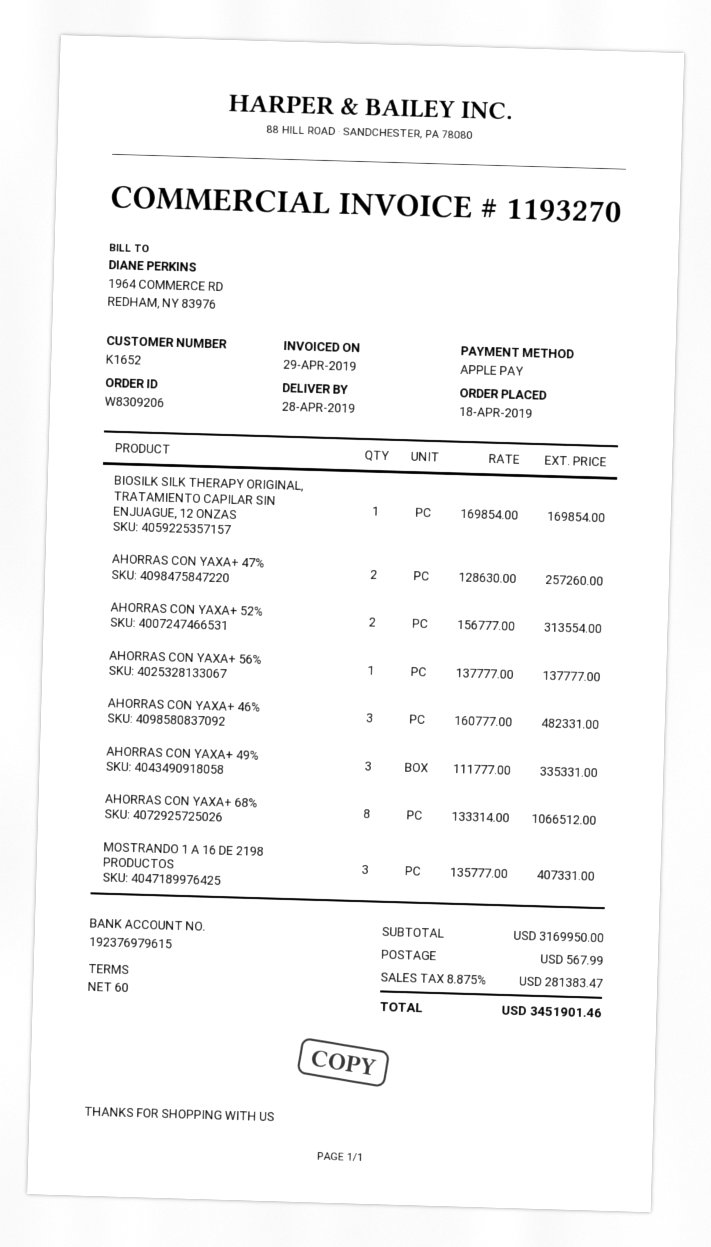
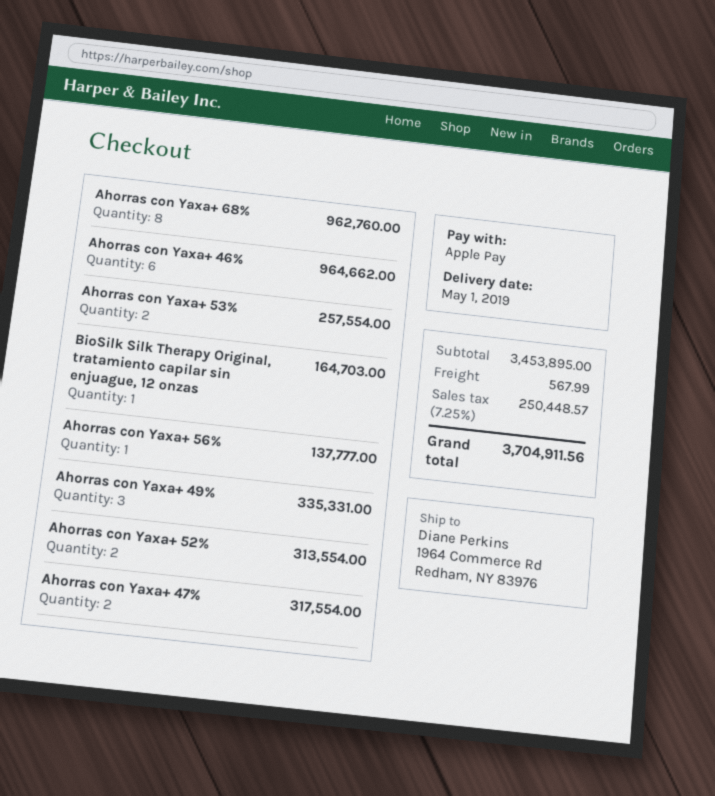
delivery date: 2019-04-28 -> 2019-05-01
BIOSILK SILK THERAPY ORIGINAL, TRATAMIENTO CAPILAR SIN ENJUAGUE, 12 ONZAS: 1 for 169854.00 -> 1 for 164703.00
AHORRAS CON YAXA+ 47%: 2 for 257260.00 -> 2 for 317554.00
AHORRAS CON YAXA+ 46%: 3 for 482331.00 -> 6 for 964662.00
AHORRAS CON YAXA+ 68%: 8 for 1066512.00 -> 8 for 962760.00
MOSTRANDO 1 A 16 DE 2198 PRODUCTOS: 3 for 407331.00 -> none
Ahorras con Yaxa+ 53%: none -> 2 for 257554.00
subtotal: 3169950.00 -> 3453895.00
tax: 8.875% = 281383.47 -> 7.25% = 250448.57
total: 3451901.46 -> 3704911.56

